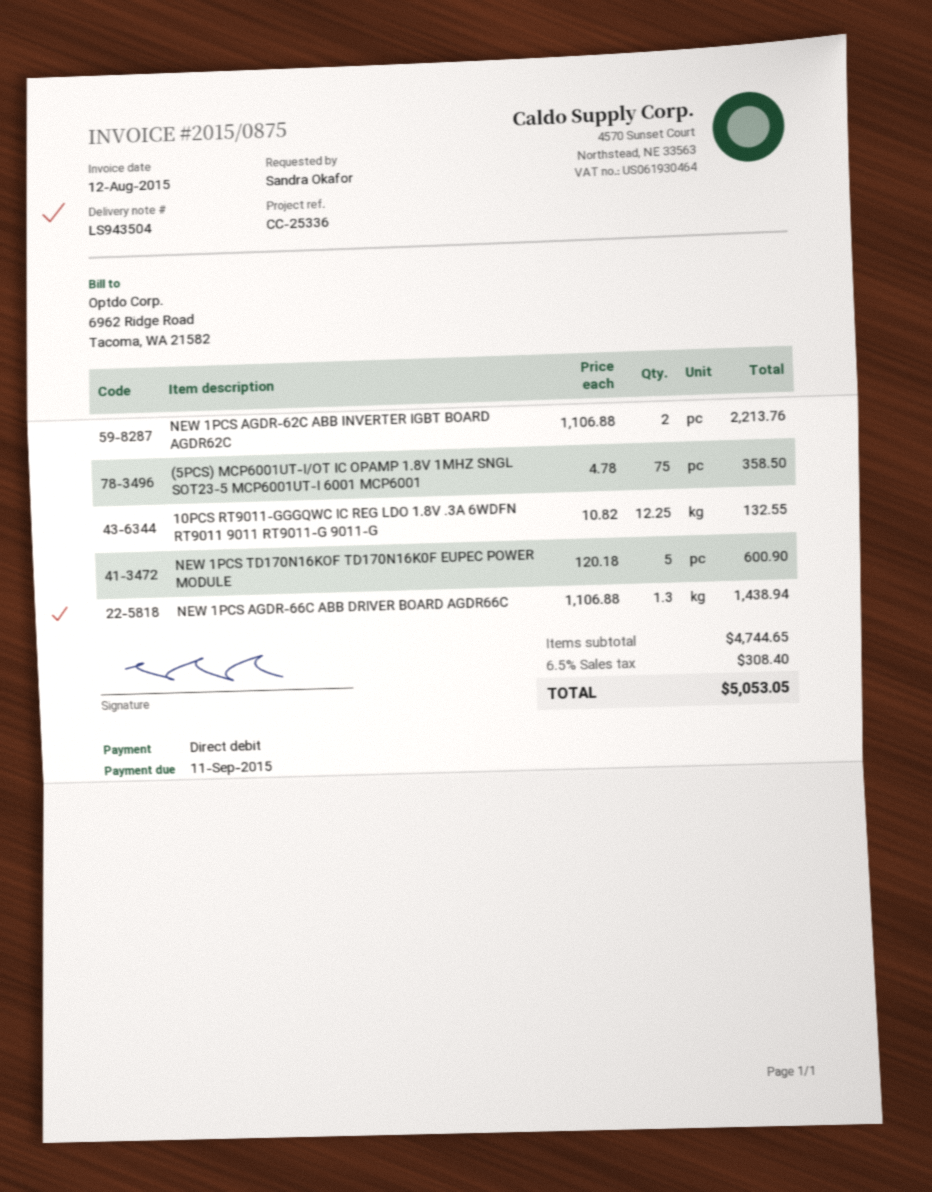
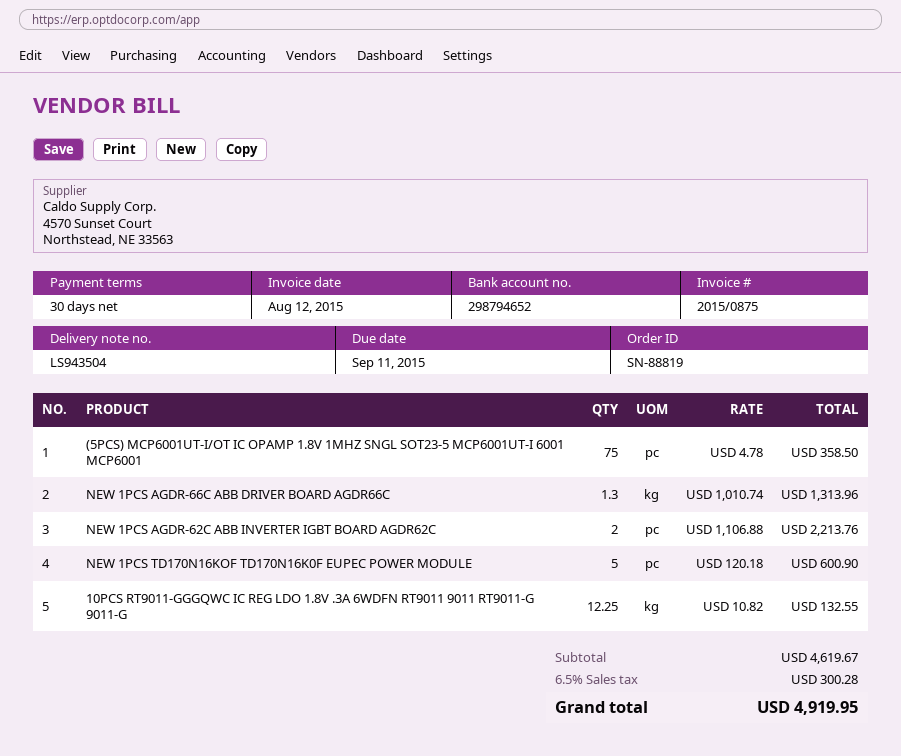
NEW 1PCS AGDR-66C ABB DRIVER BOARD AGDR66C: 1.3 x 1106.88 = 1438.94 -> 1.3 x 1010.74 = 1313.96
subtotal: 4744.65 -> 4619.67
tax: 6.5% = 308.40 -> 6.5% = 300.28
total: 5053.05 -> 4919.95

